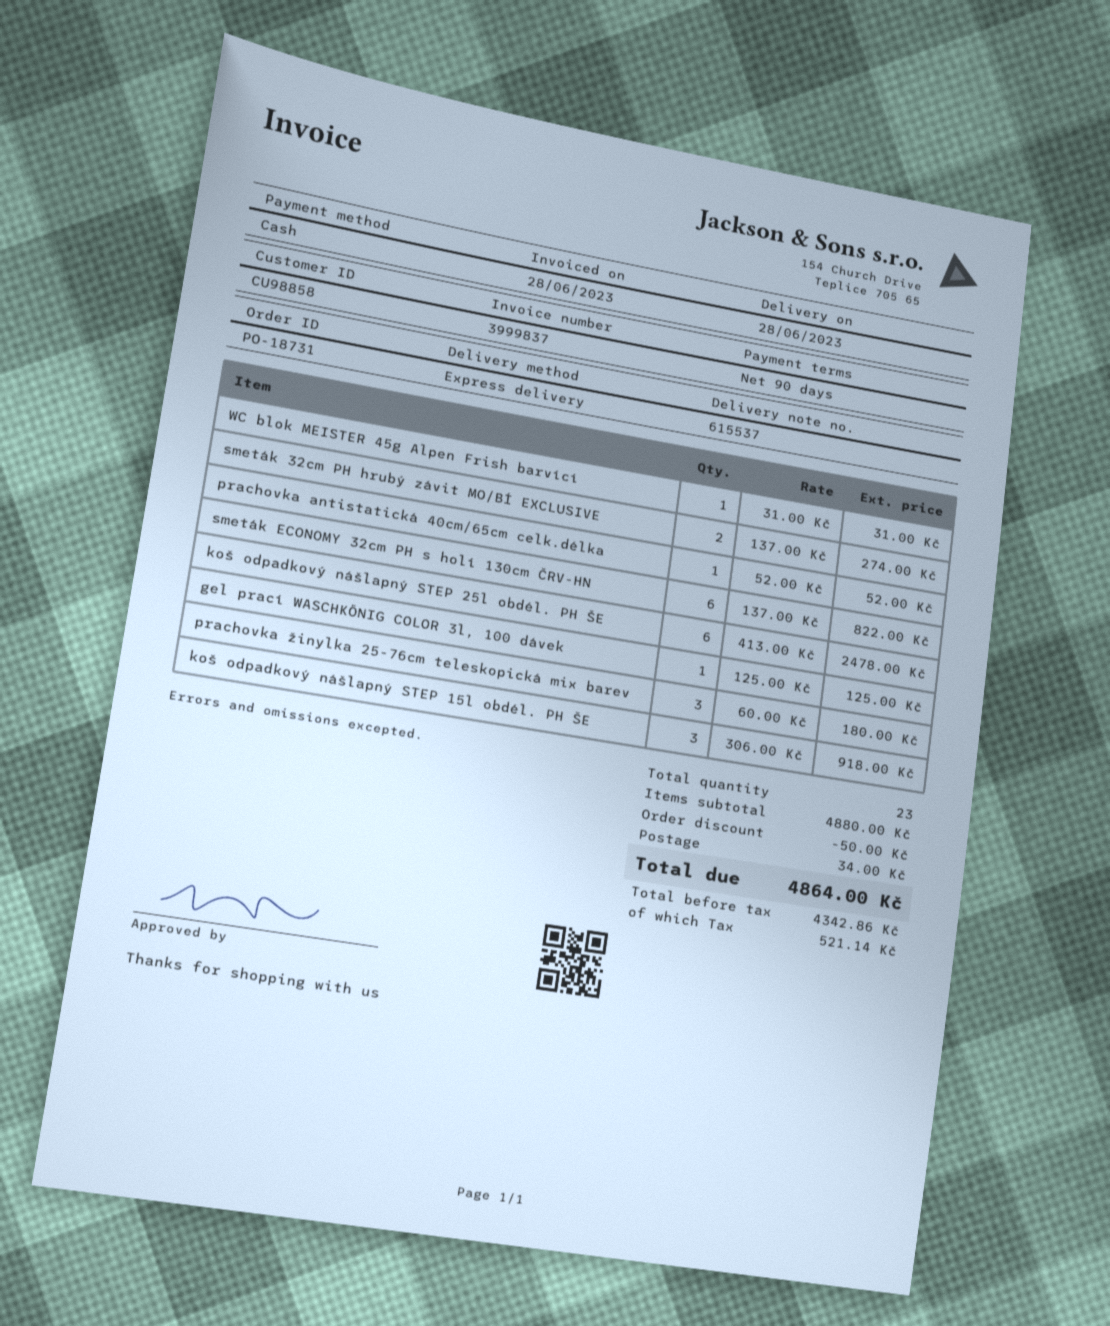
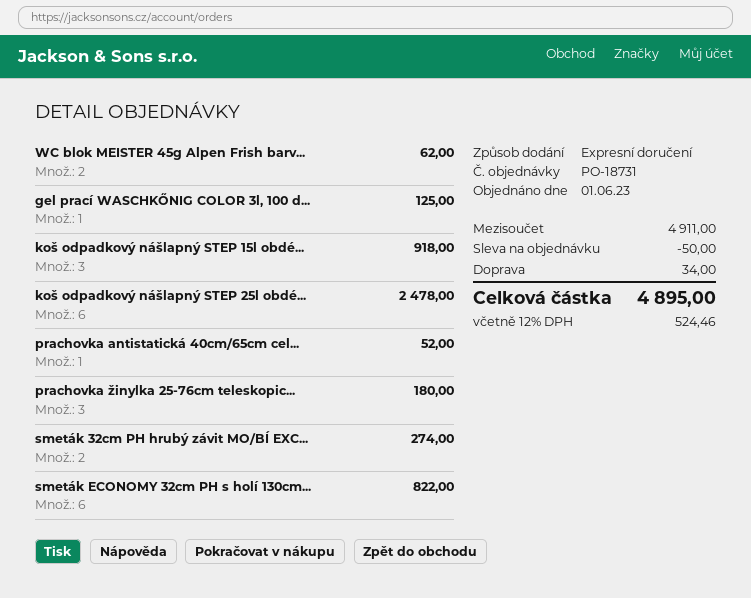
WC blok MEISTER 45g Alpen Frish barvící: 1 for 31.00 -> 2 for 62.00
subtotal: 4880.00 -> 4911.00
tax: 521.14 -> 524.46
total: 4864.00 -> 4895.00

